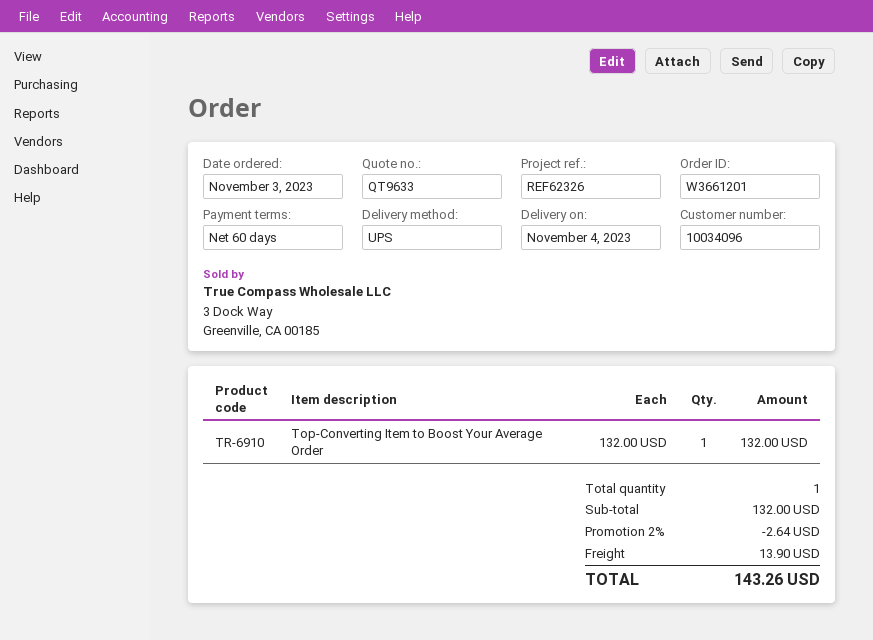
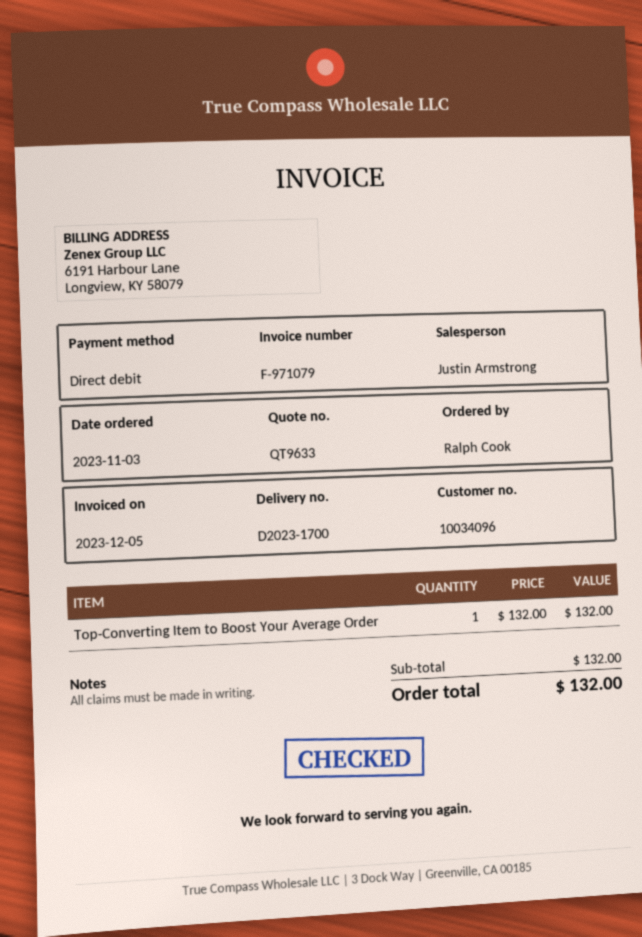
discount: 2% = 2.64 -> none
shipping: 13.90 -> none
total: 143.26 -> 132.00

